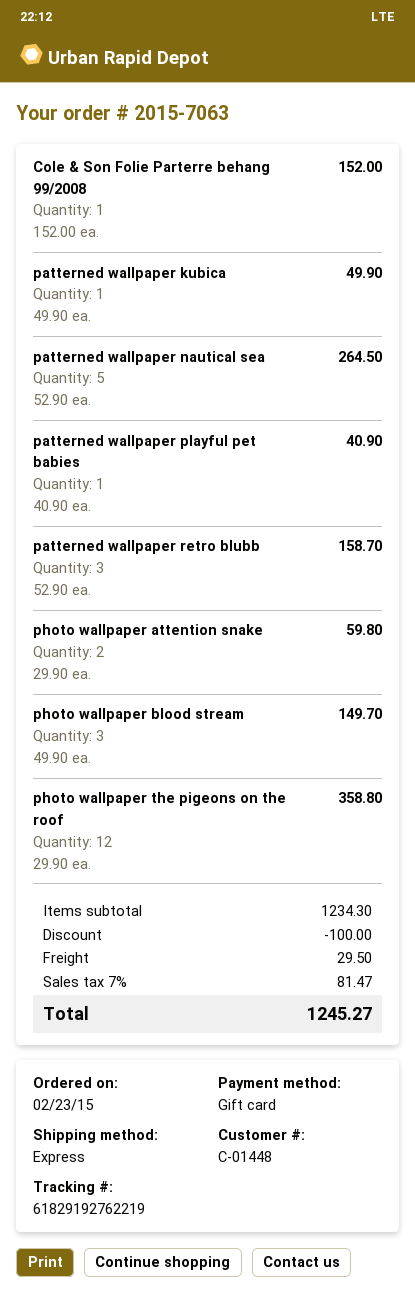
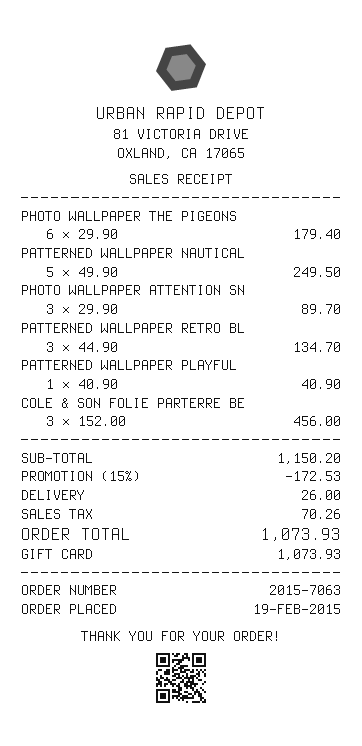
order date: 2015-02-23 -> 2015-02-19
Cole & Son Folie Parterre behang 99/2008: 1 x 152.00 = 152.00 -> 3 x 152.00 = 456.00
patterned wallpaper kubica: 1 x 49.90 = 49.90 -> none
patterned wallpaper nautical sea: 5 x 52.90 = 264.50 -> 5 x 49.90 = 249.50
patterned wallpaper retro blubb: 3 x 52.90 = 158.70 -> 3 x 44.90 = 134.70
photo wallpaper attention snake: 2 x 29.90 = 59.80 -> 3 x 29.90 = 89.70
photo wallpaper blood stream: 3 x 49.90 = 149.70 -> none
photo wallpaper the pigeons on the roof: 12 x 29.90 = 358.80 -> 6 x 29.90 = 179.40
subtotal: 1234.30 -> 1150.20
discount: 100.00 -> 172.53
shipping: 29.50 -> 26.00
tax: 81.47 -> 70.26
total: 1245.27 -> 1073.93

